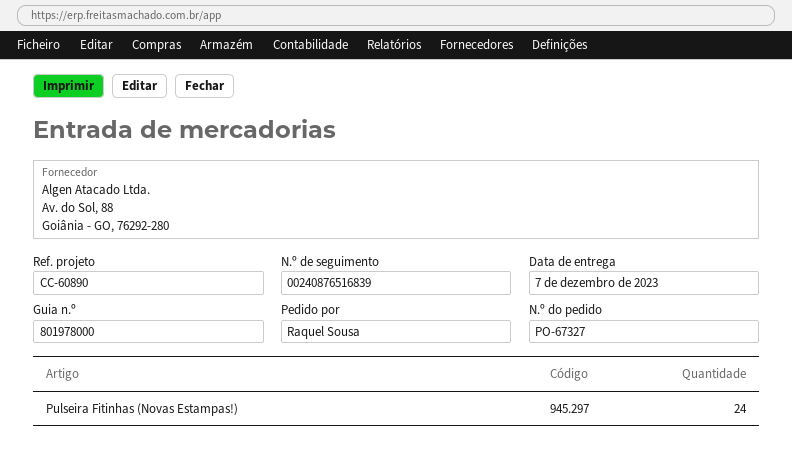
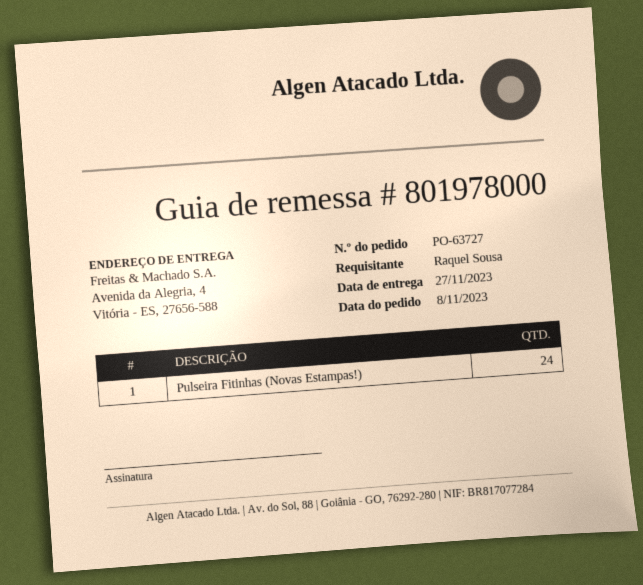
order number: PO-67327 -> PO-63727
delivery date: 2023-12-07 -> 2023-11-27

